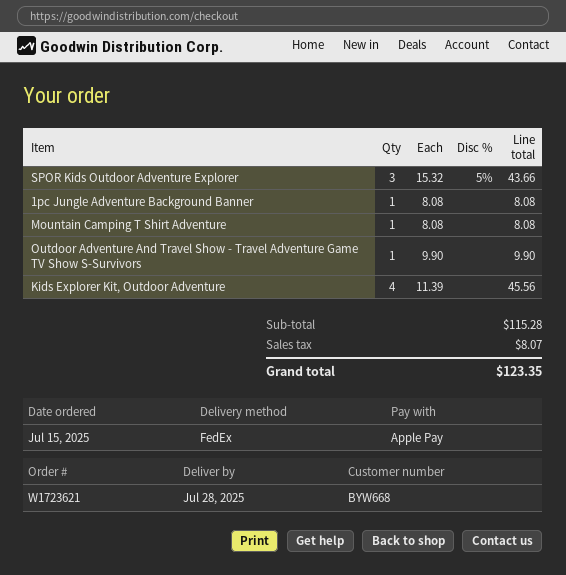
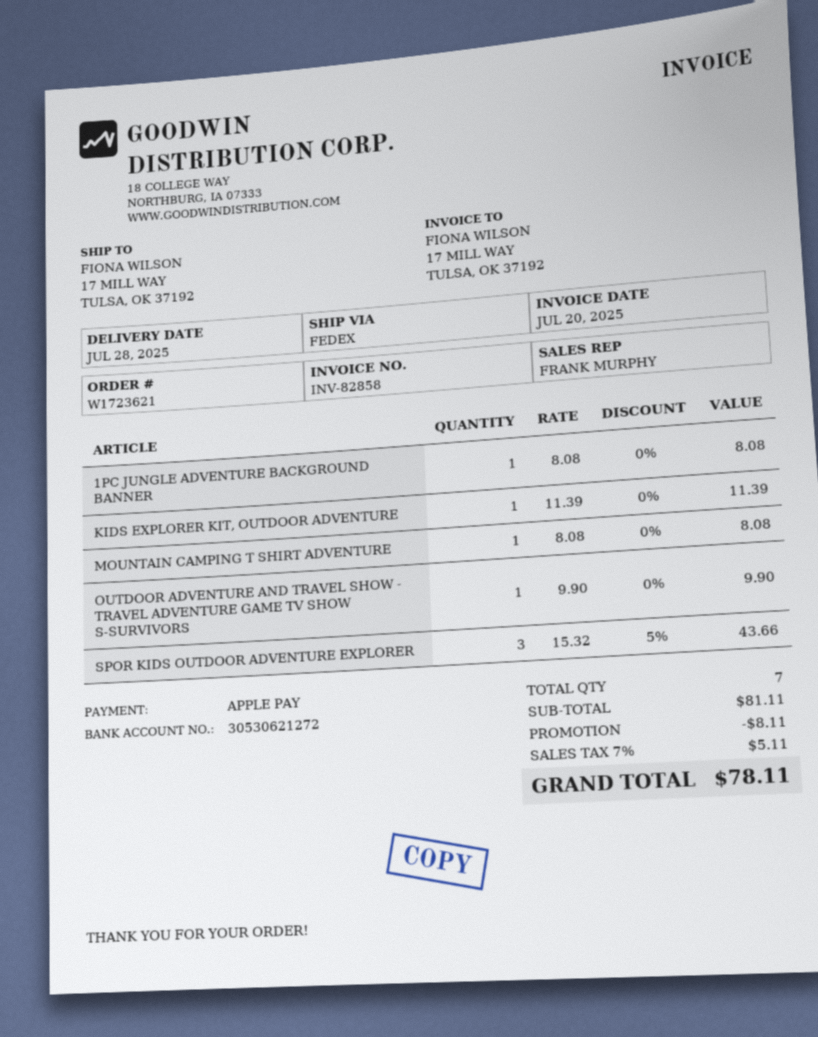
Kids Explorer Kit, Outdoor Adventure: 4 x 11.39 = 45.56 -> 1 x 11.39 = 11.39
subtotal: 115.28 -> 81.11
discount: none -> 8.11
tax: 8.07 -> 5.11
total: 123.35 -> 78.11

